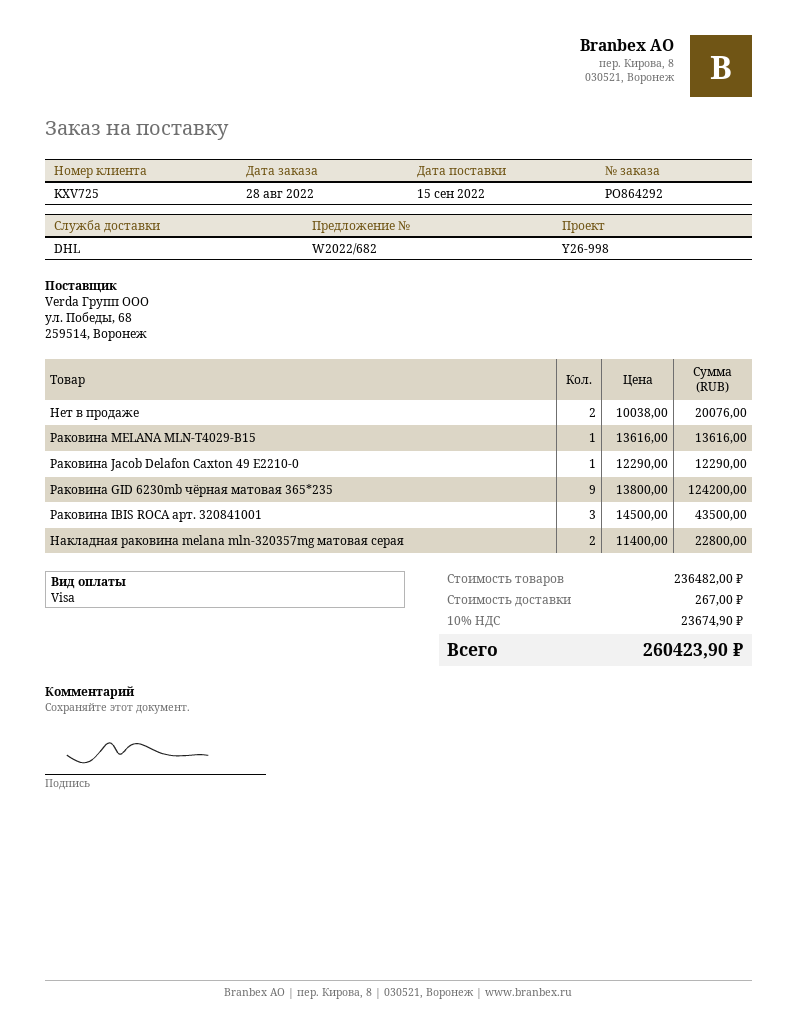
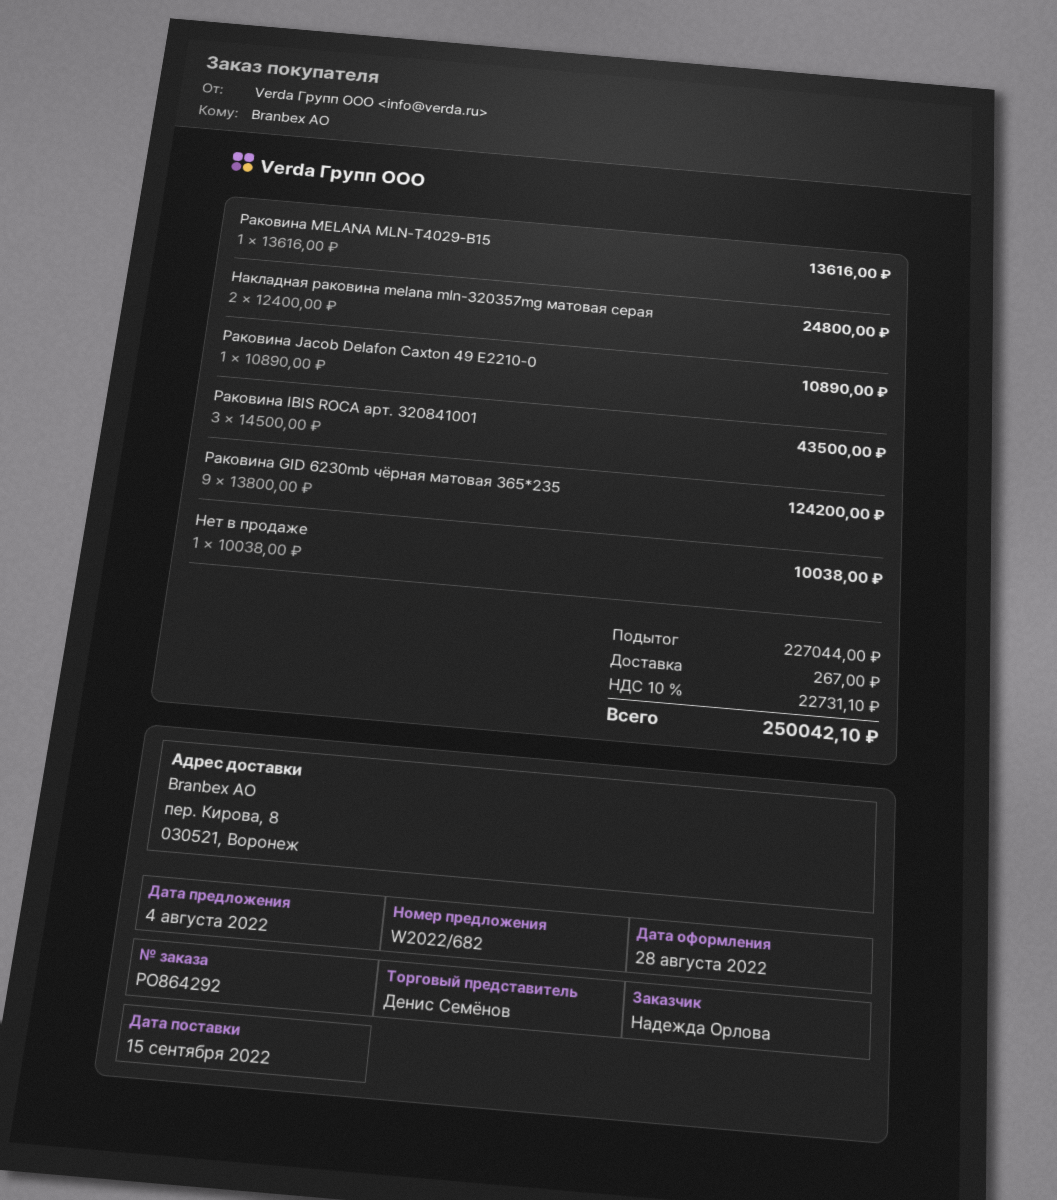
Нет в продаже: 2 x 10038.00 = 20076.00 -> 1 x 10038.00 = 10038.00
Раковина Jacob Delafon Caxton 49 E2210-0: 1 x 12290.00 = 12290.00 -> 1 x 10890.00 = 10890.00
Накладная раковина melana mln-320357mg матовая серая: 2 x 11400.00 = 22800.00 -> 2 x 12400.00 = 24800.00
subtotal: 236482.00 -> 227044.00
tax: 10% = 23674.90 -> 10% = 22731.10
total: 260423.90 -> 250042.10

